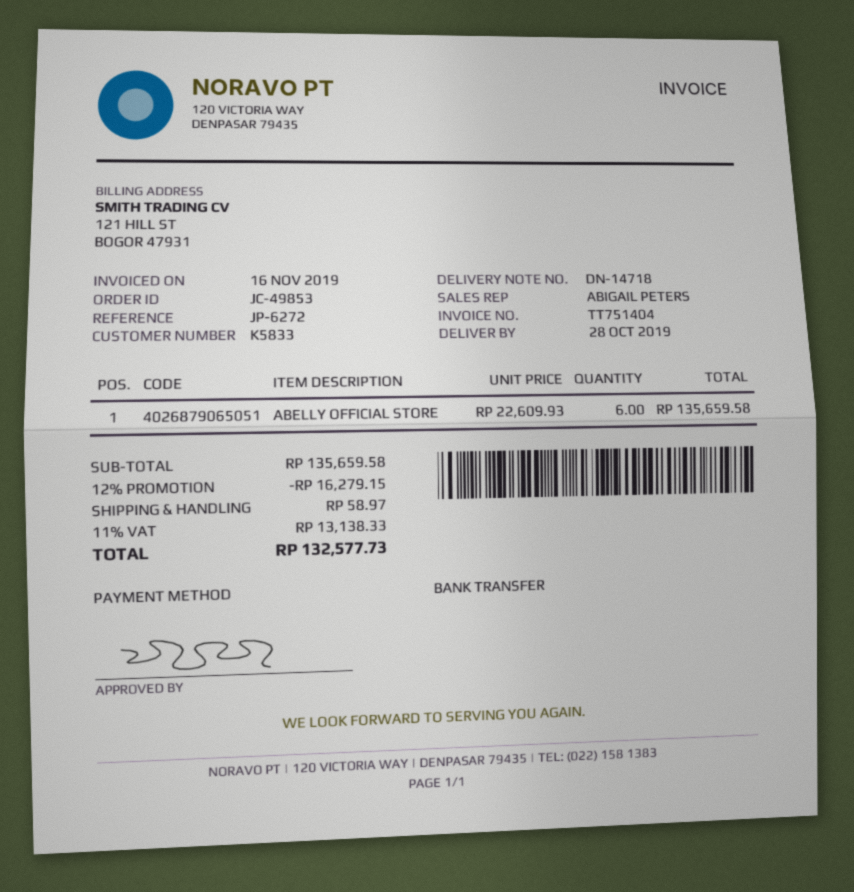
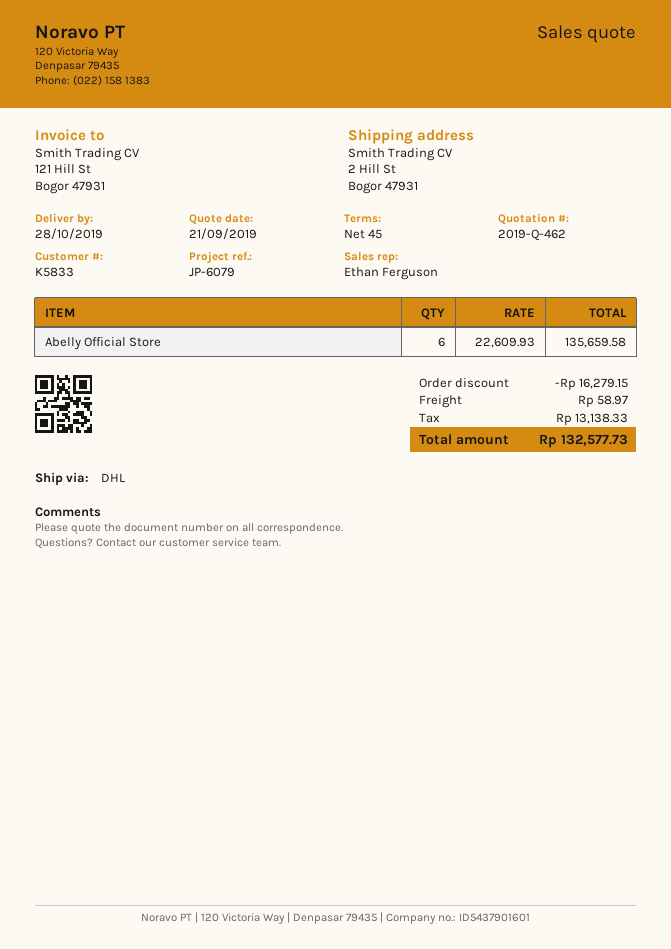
reference: JP-6272 -> JP-6079
sales rep: ABIGAIL PETERS -> Ethan Ferguson

